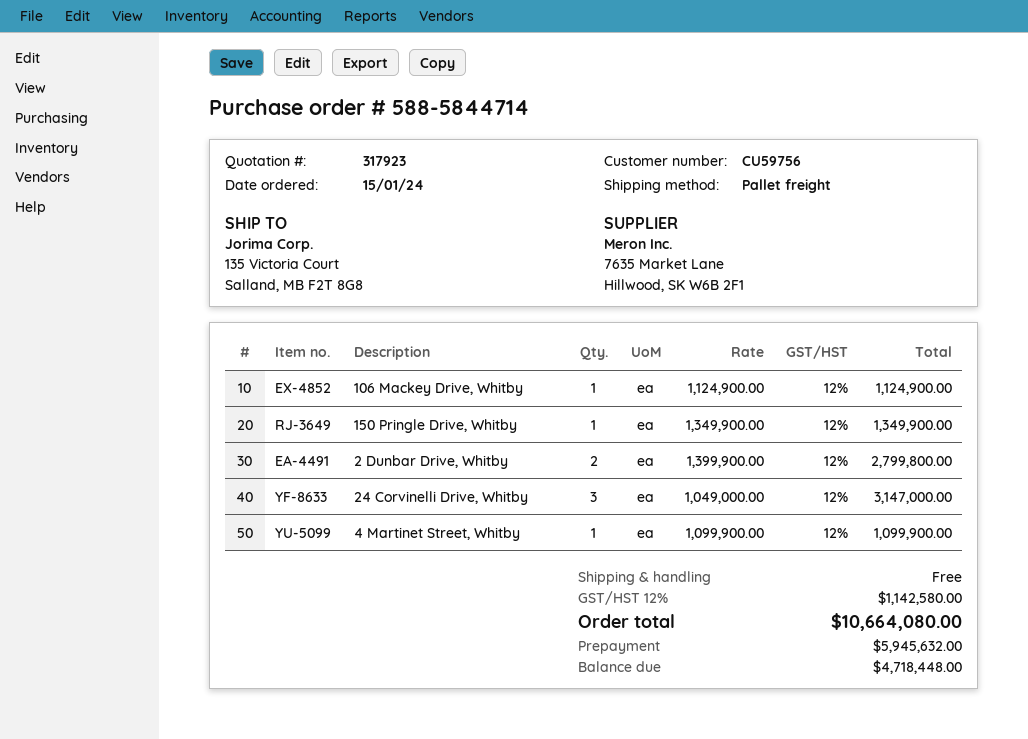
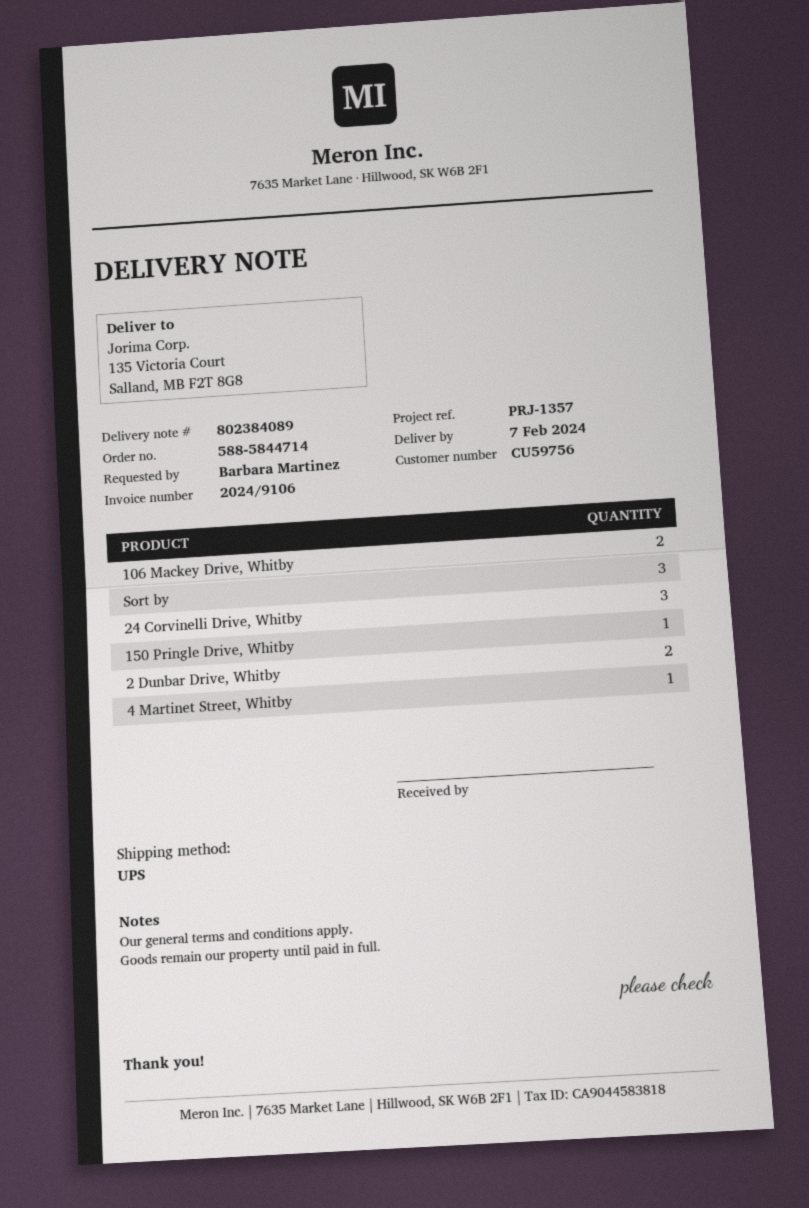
shipping method: pallet freight -> UPS
106 Mackey Drive, Whitby: 1 -> 2
Sort by: none -> 3

